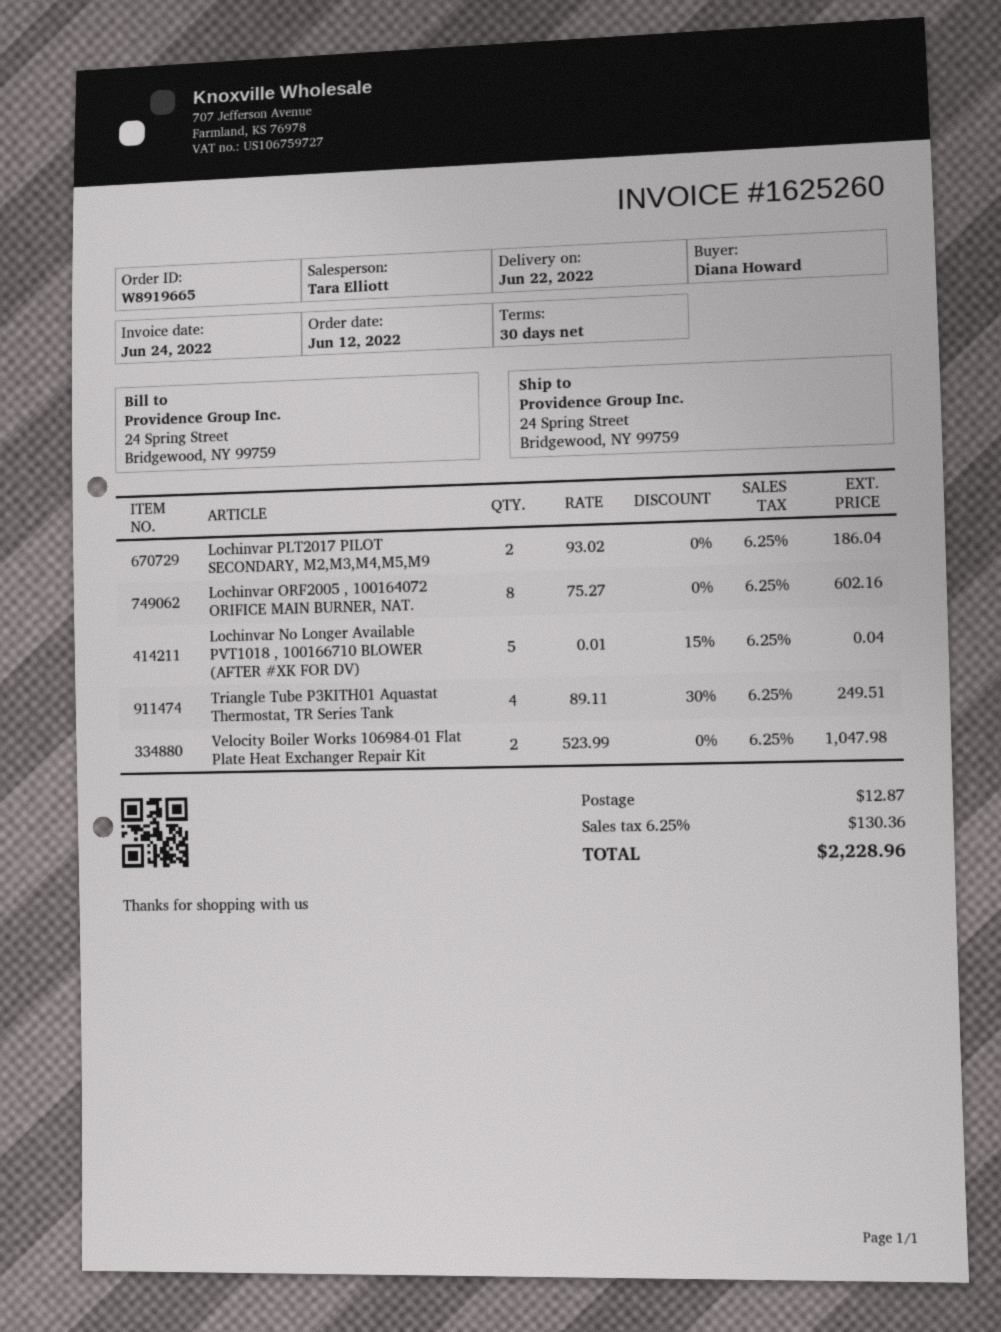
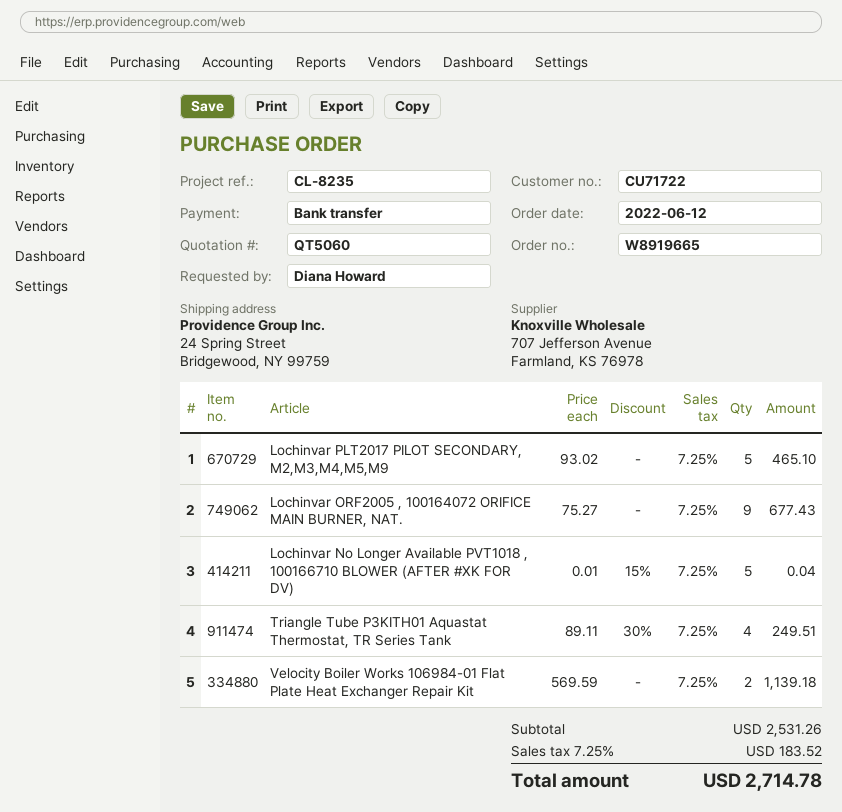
Lochinvar PLT2017 PILOT SECONDARY, M2,M3,M4,M5,M9: 2 x 93.02 = 186.04 -> 5 x 93.02 = 465.10
Lochinvar ORF2005 , 100164072 ORIFICE MAIN BURNER, NAT.: 8 x 75.27 = 602.16 -> 9 x 75.27 = 677.43
Velocity Boiler Works 106984-01 Flat Plate Heat Exchanger Repair Kit: 2 x 523.99 = 1047.98 -> 2 x 569.59 = 1139.18
shipping: 12.87 -> none
tax: 6.25% = 130.36 -> 7.25% = 183.52
total: 2228.96 -> 2714.78

